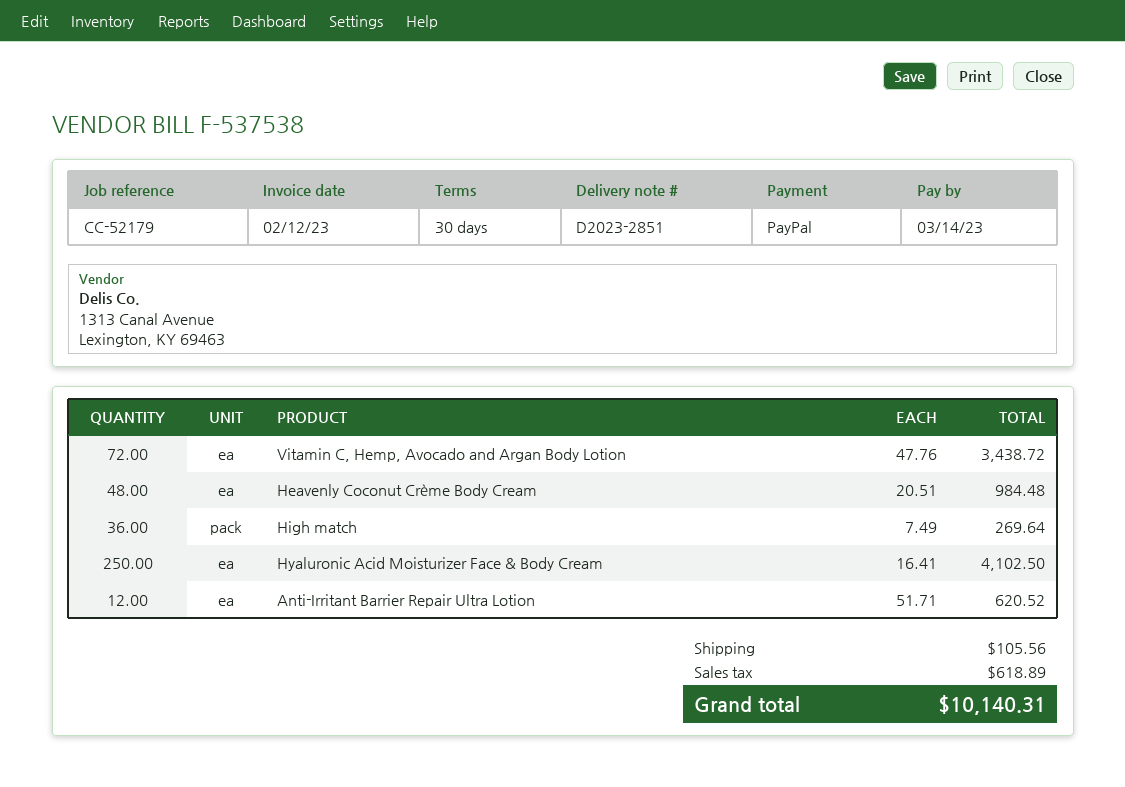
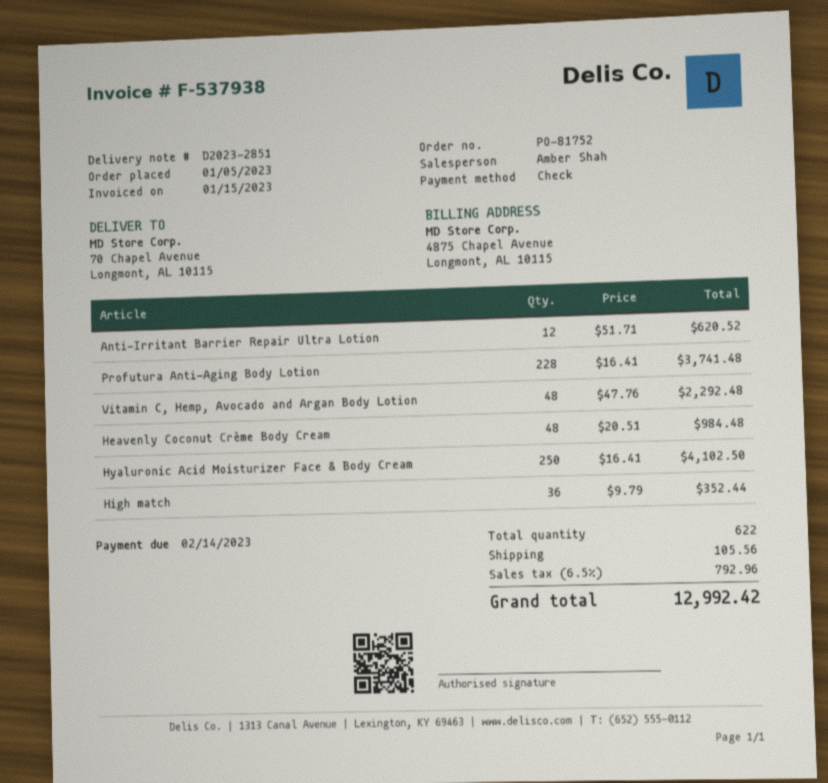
invoice number: F-537538 -> F-537938
invoice date: 2023-02-12 -> 2023-01-15
due date: 2023-03-14 -> 2023-02-14
payment method: PayPal -> cheque
Vitamin C, Hemp, Avocado and Argan Body Lotion: 72 x 47.76 = 3438.72 -> 48 x 47.76 = 2292.48
High match: 36 x 7.49 = 269.64 -> 36 x 9.79 = 352.44
Profutura Anti-Aging Body Lotion: none -> 228 x 16.41 = 3741.48
tax: 618.89 -> 792.96
total: 10140.31 -> 12992.42

